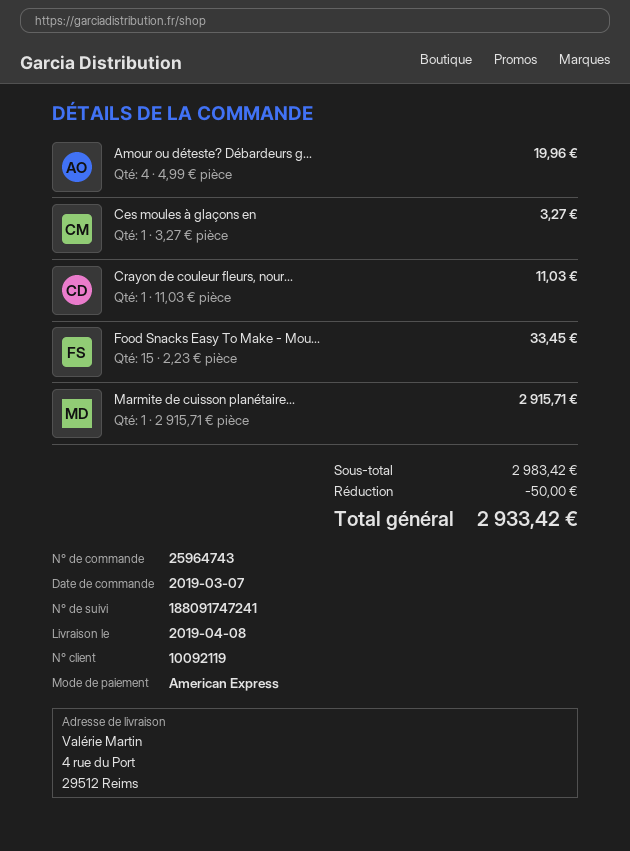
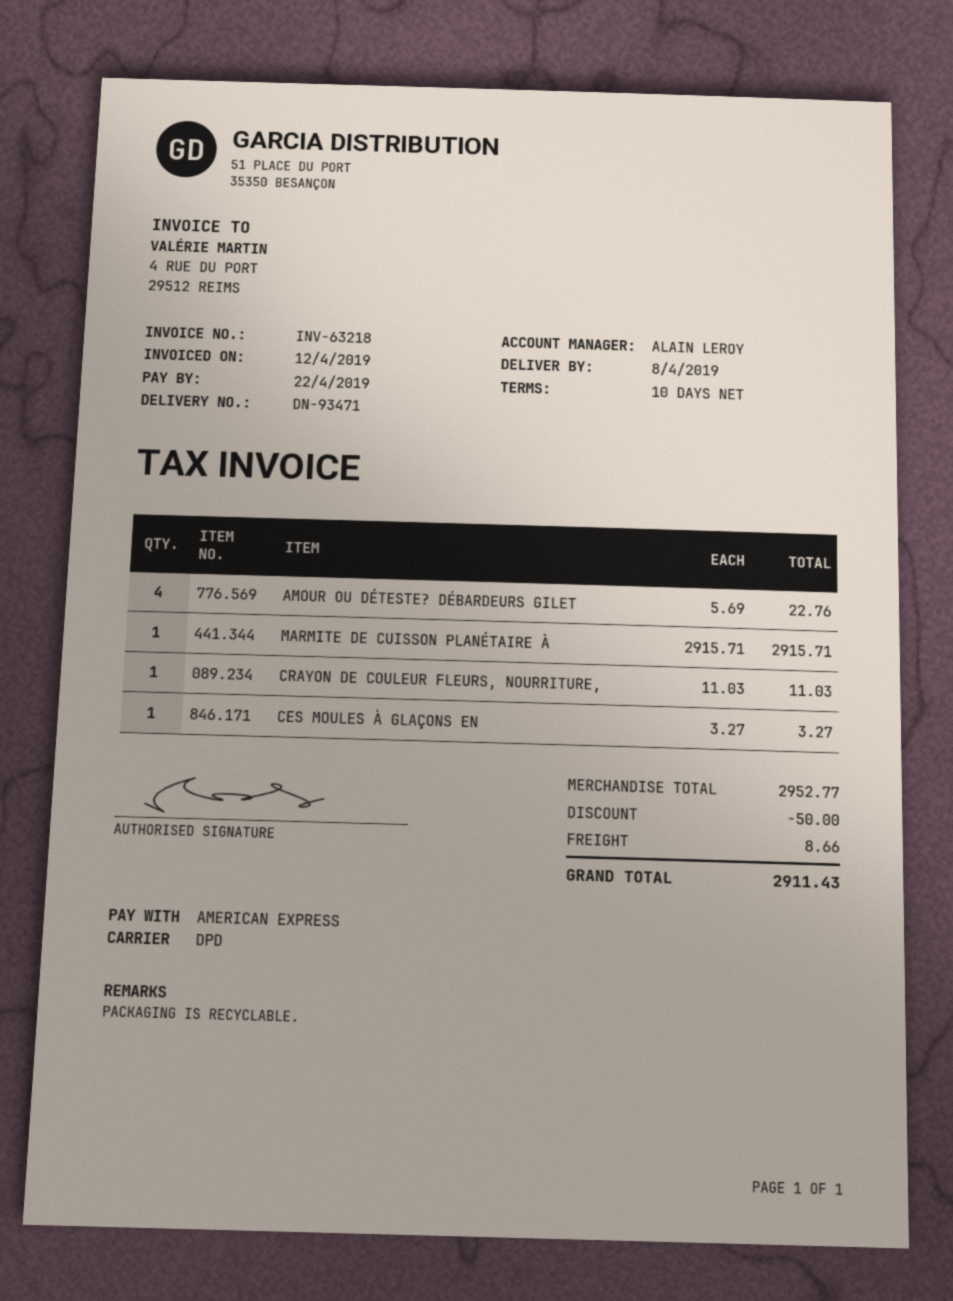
Amour ou déteste? Débardeurs g...: 4 x 4.99 = 19.96 -> 4 x 5.69 = 22.76
Food Snacks Easy To Make - Mou...: 15 x 2.23 = 33.45 -> none
subtotal: 2983.42 -> 2952.77
shipping: none -> 8.66
total: 2933.42 -> 2911.43

